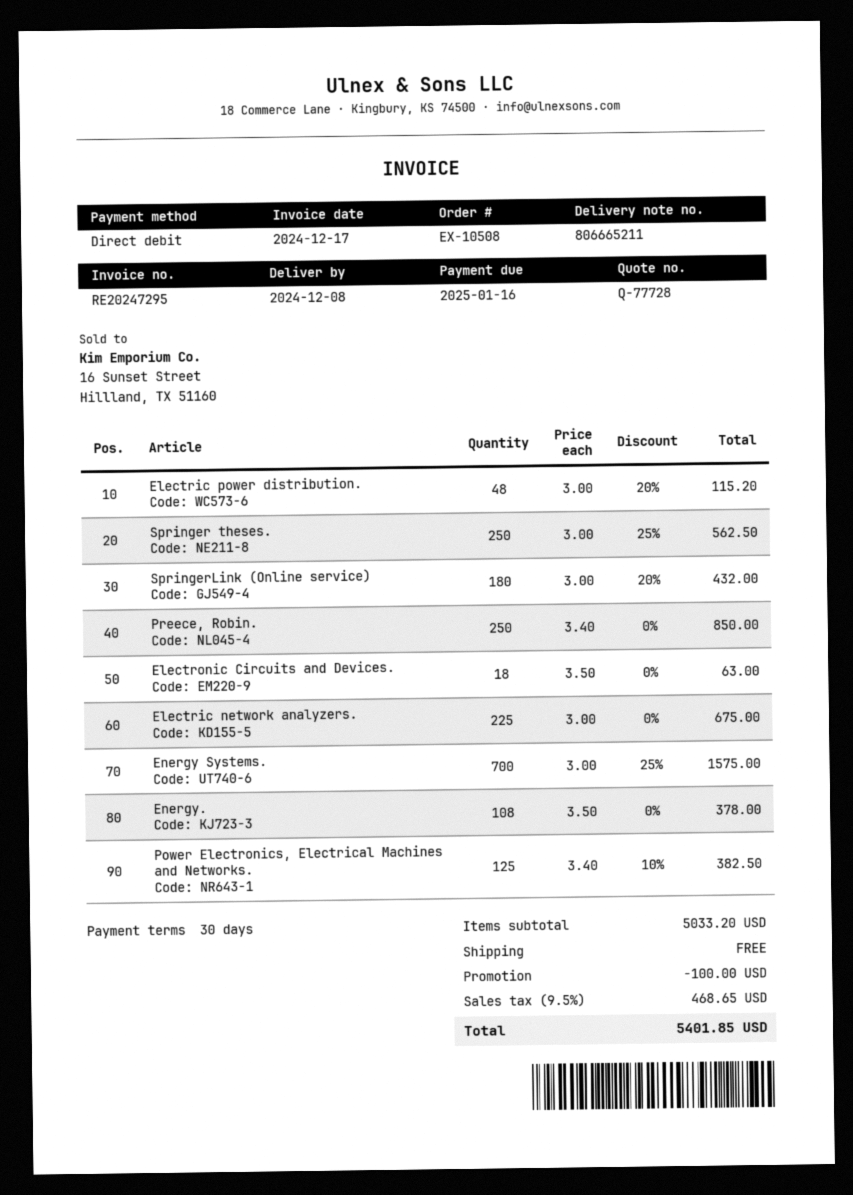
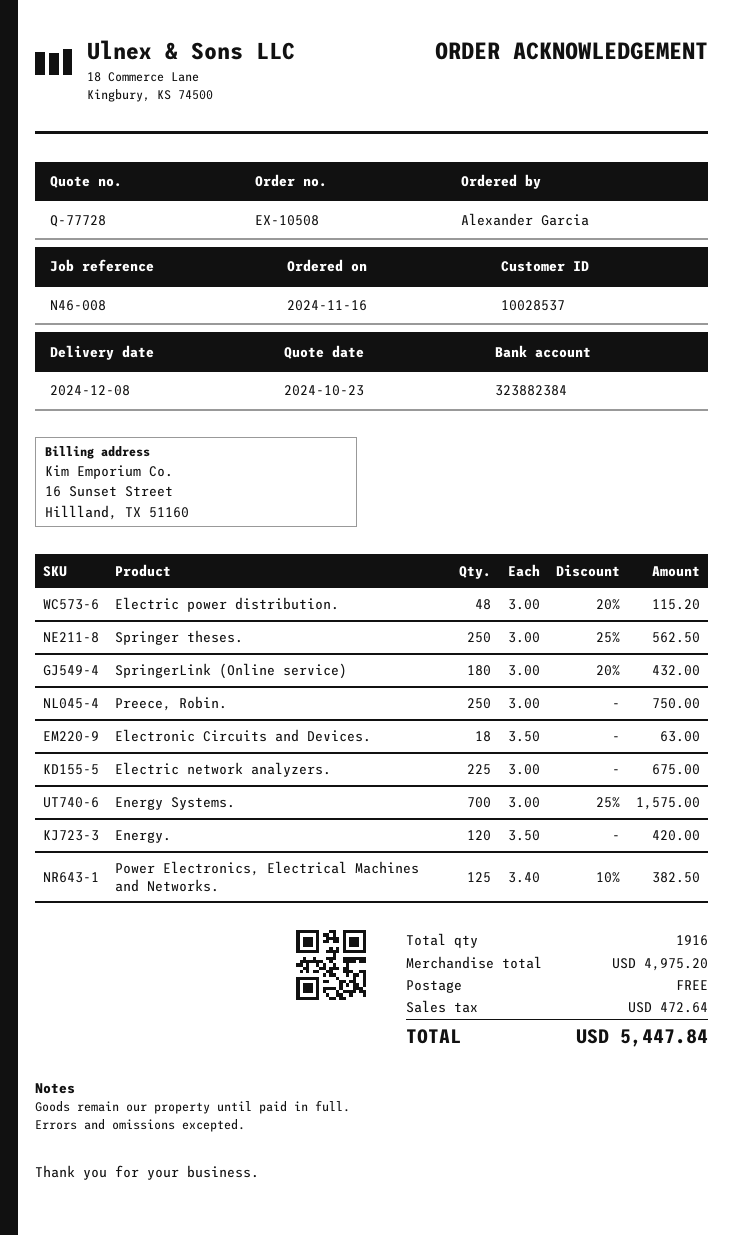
Preece, Robin.: 250 x 3.40 = 850.00 -> 250 x 3.00 = 750.00
Energy.: 108 x 3.50 = 378.00 -> 120 x 3.50 = 420.00
subtotal: 5033.20 -> 4975.20
discount: 100.00 -> none
tax: 468.65 -> 472.64
total: 5401.85 -> 5447.84

